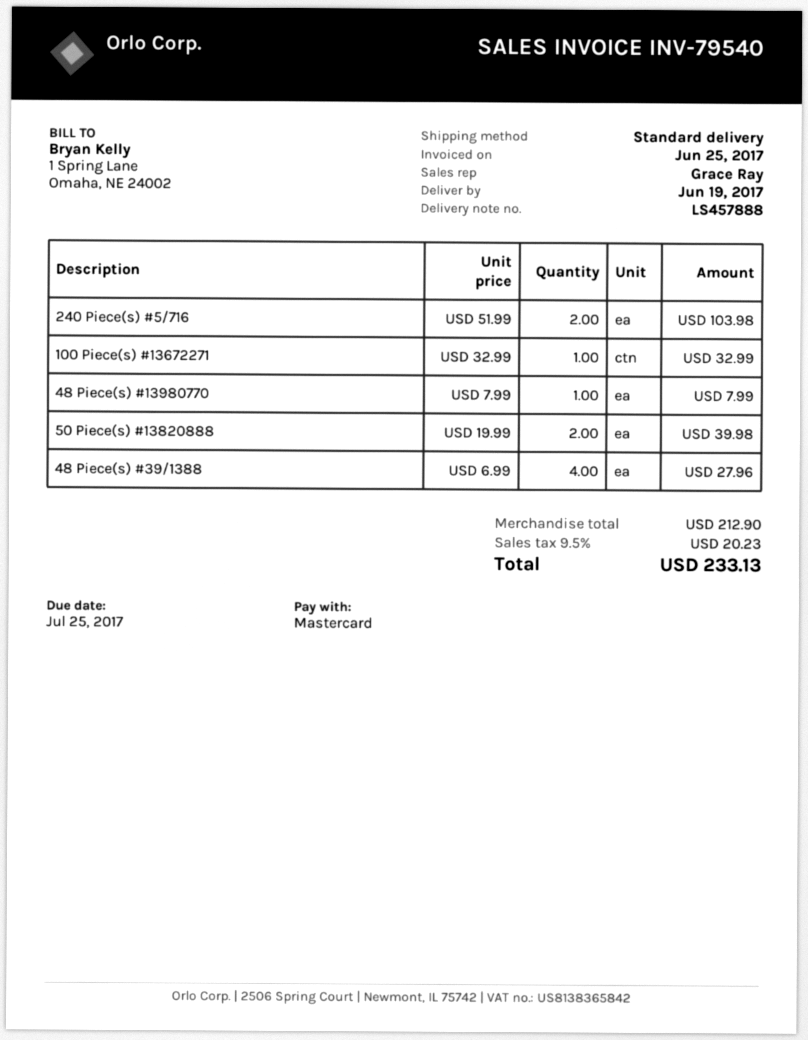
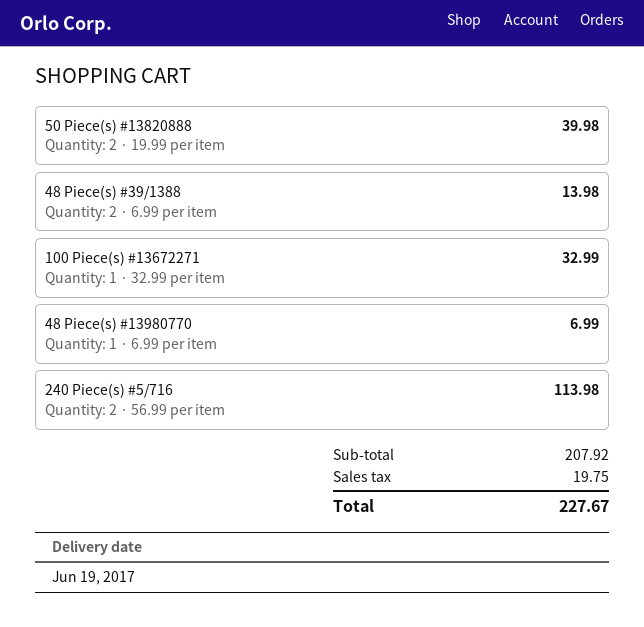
240 Piece(s) #5/716: 2 x 51.99 = 103.98 -> 2 x 56.99 = 113.98
48 Piece(s) #13980770: 1 x 7.99 = 7.99 -> 1 x 6.99 = 6.99
48 Piece(s) #39/1388: 4 x 6.99 = 27.96 -> 2 x 6.99 = 13.98
subtotal: 212.90 -> 207.92
tax: 20.23 -> 19.75
total: 233.13 -> 227.67

